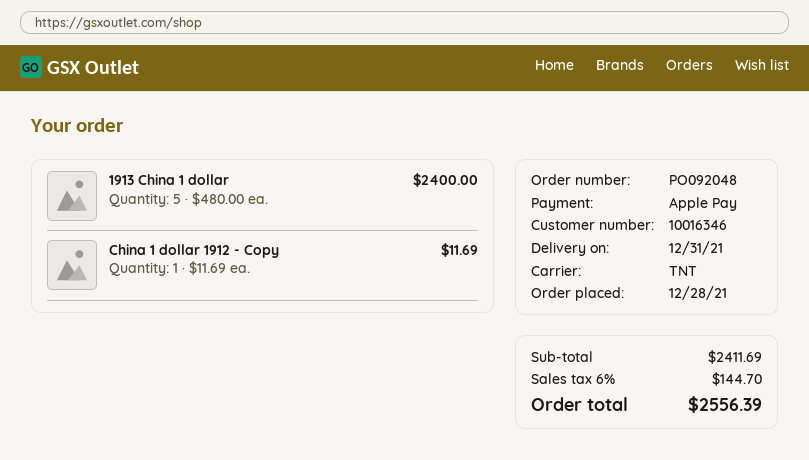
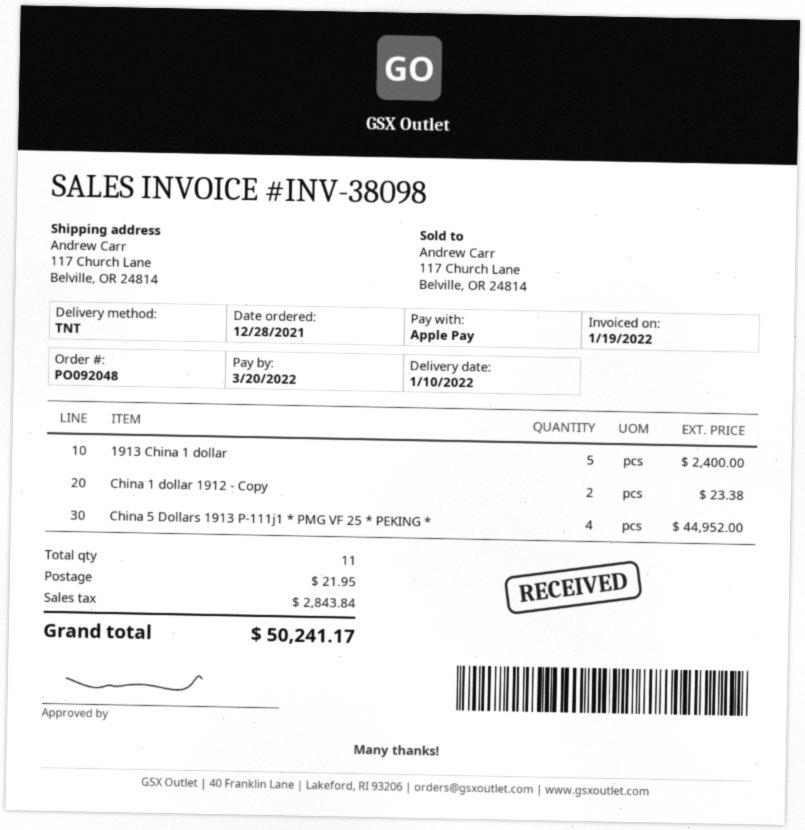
delivery date: 2021-12-31 -> 2022-01-10
China 1 dollar 1912 - Copy: 1 for 11.69 -> 2 for 23.38
China 5 Dollars 1913 P-111j1 * PMG VF 25 * PEKING *: none -> 4 for 44952.00
shipping: none -> 21.95
tax: 144.70 -> 2843.84
total: 2556.39 -> 50241.17

